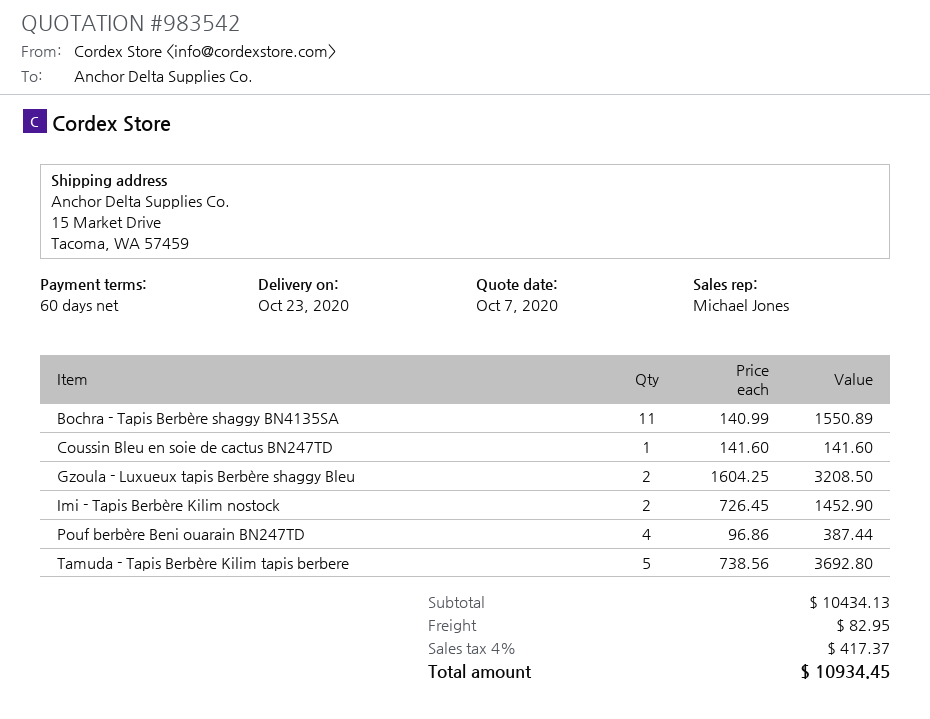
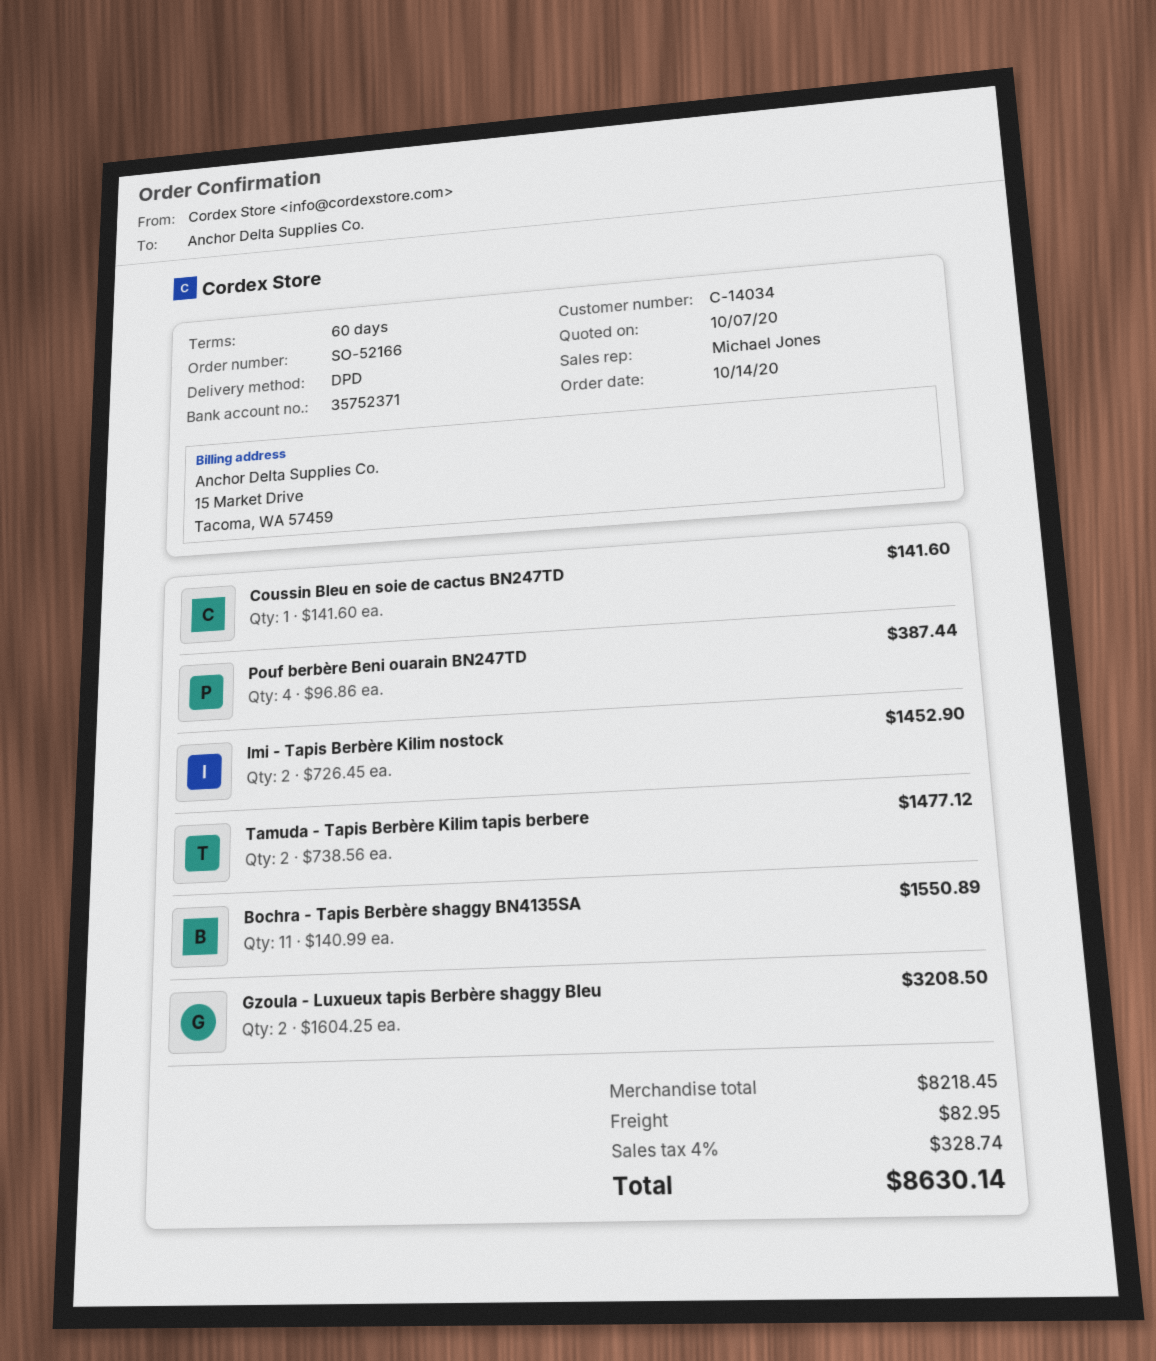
Tamuda - Tapis Berbère Kilim tapis berbere: 5 x 738.56 = 3692.80 -> 2 x 738.56 = 1477.12
subtotal: 10434.13 -> 8218.45
tax: 4% = 417.37 -> 4% = 328.74
total: 10934.45 -> 8630.14

